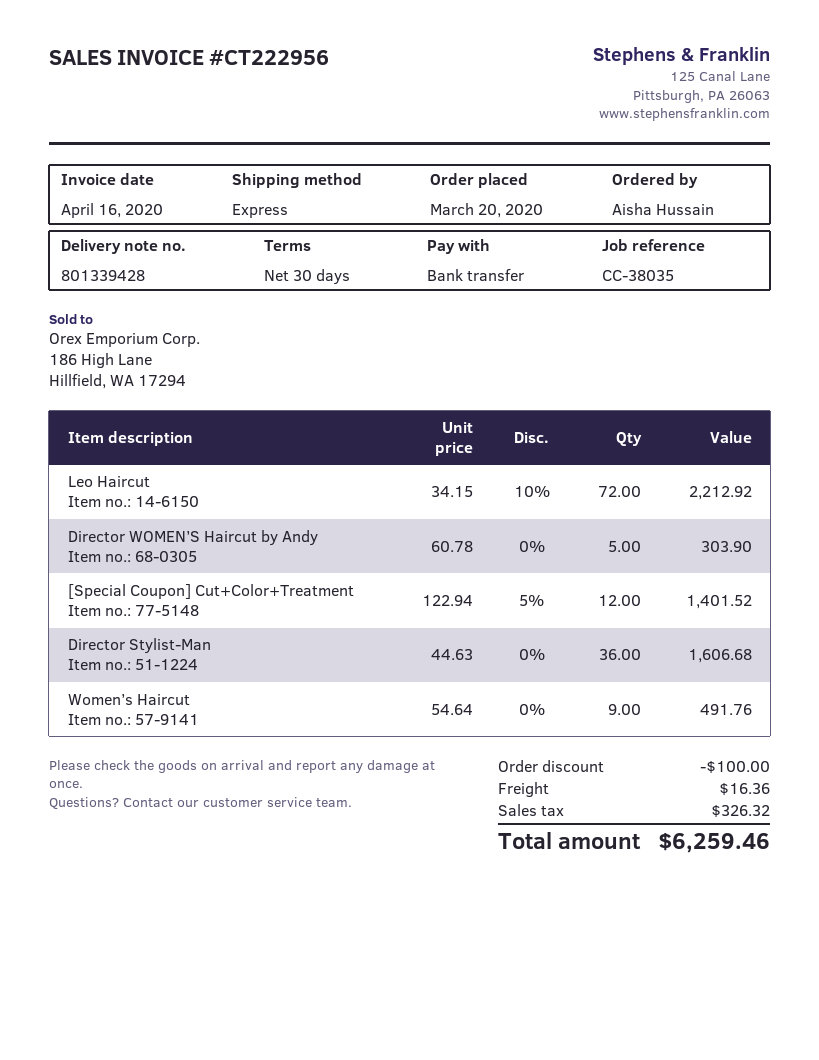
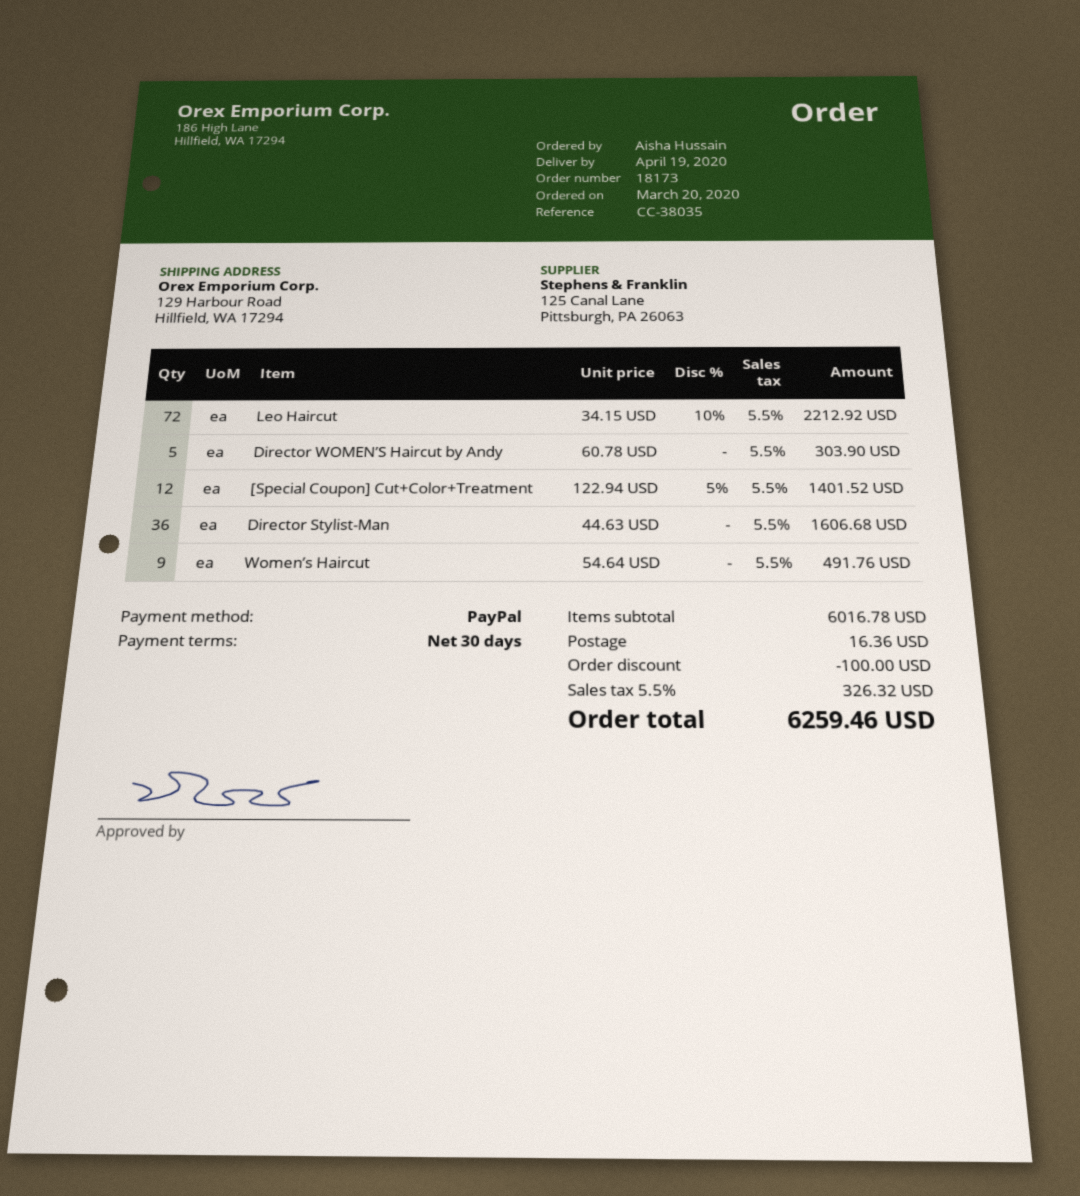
payment method: bank transfer -> PayPal

